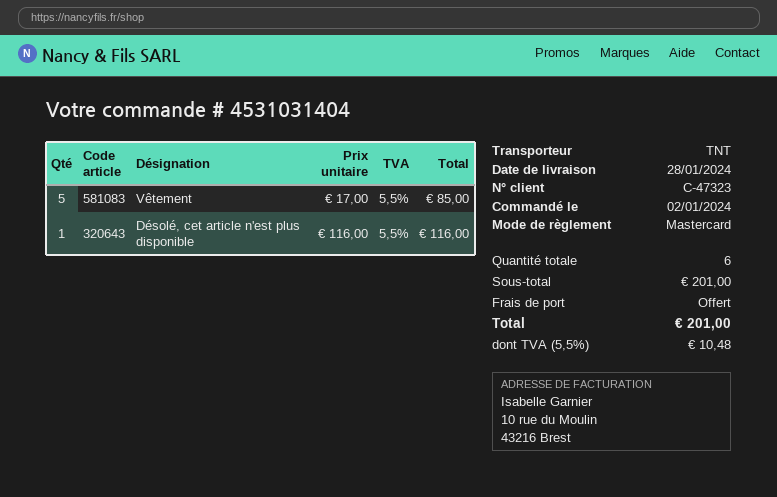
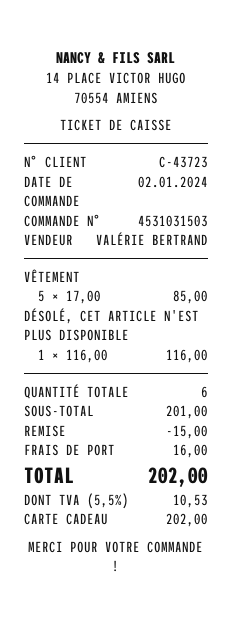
order number: 4531031404 -> 4531031503
customer number: C-47323 -> C-43723
payment method: Mastercard -> gift card
discount: none -> 15.00
shipping: 0.00 -> 16.00
tax: 5.5% = 10.48 -> 5.5% = 10.53
total: 201.00 -> 202.00

